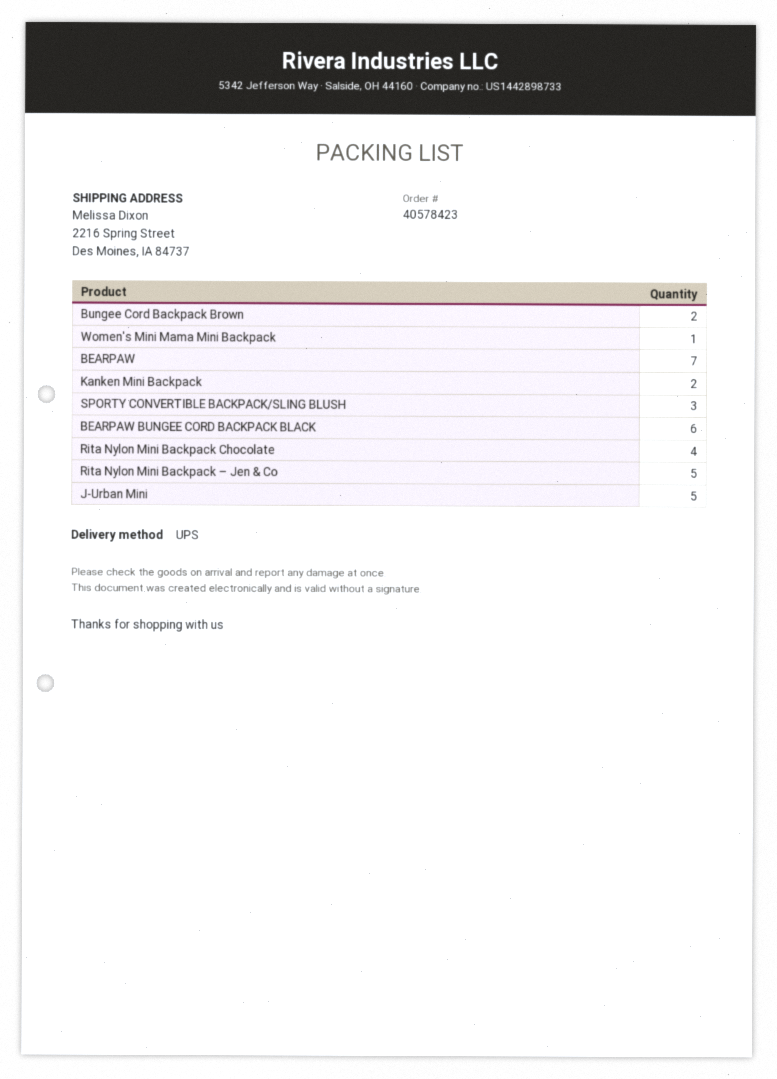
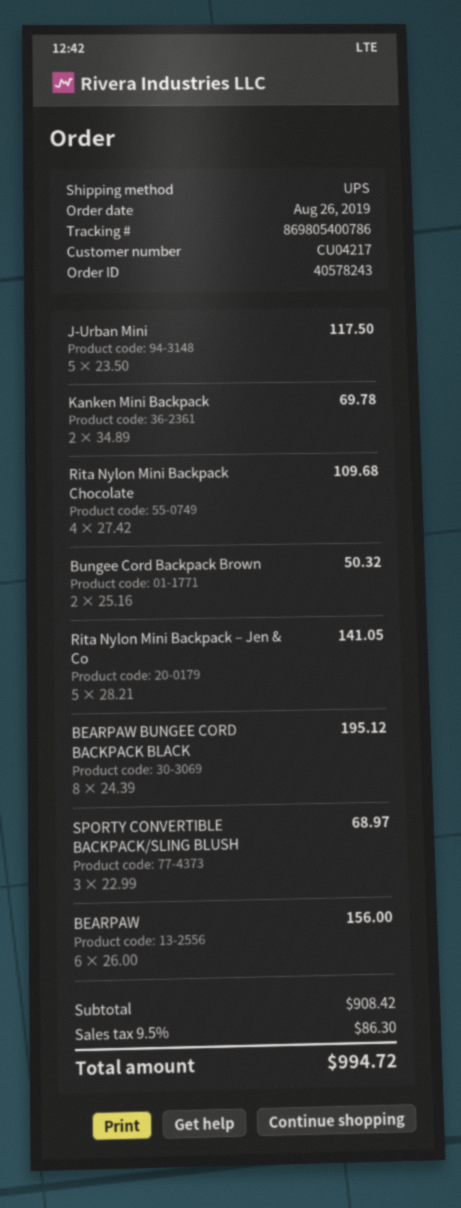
order number: 40578423 -> 40578243
Women's Mini Mama Mini Backpack: 1 -> none
BEARPAW: 7 -> 6
BEARPAW BUNGEE CORD BACKPACK BLACK: 6 -> 8

